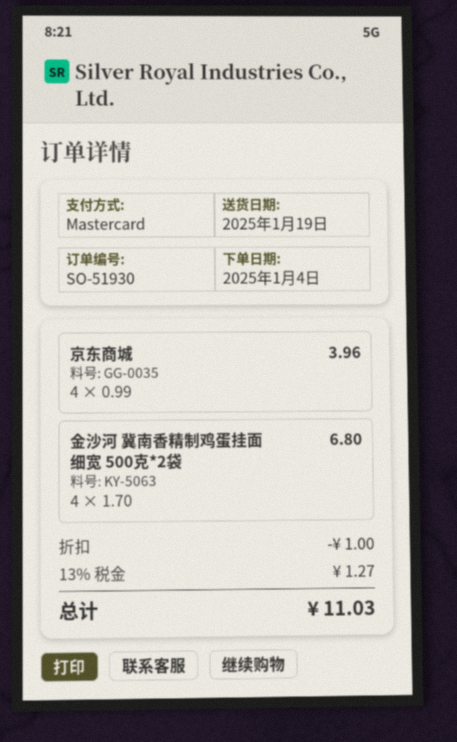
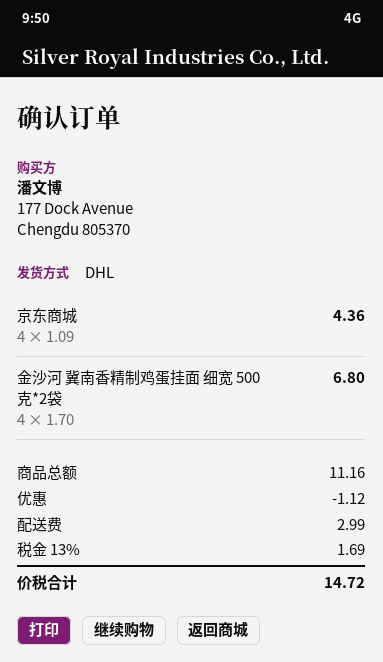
京东商城: 4 x 0.99 = 3.96 -> 4 x 1.09 = 4.36
discount: 1.00 -> 1.12
shipping: none -> 2.99
tax: 13% = 1.27 -> 13% = 1.69
total: 11.03 -> 14.72

